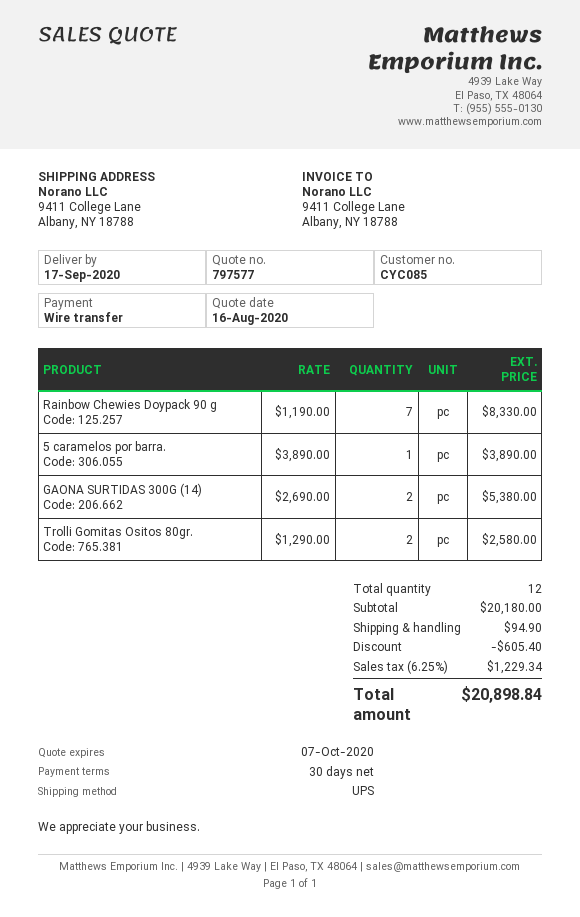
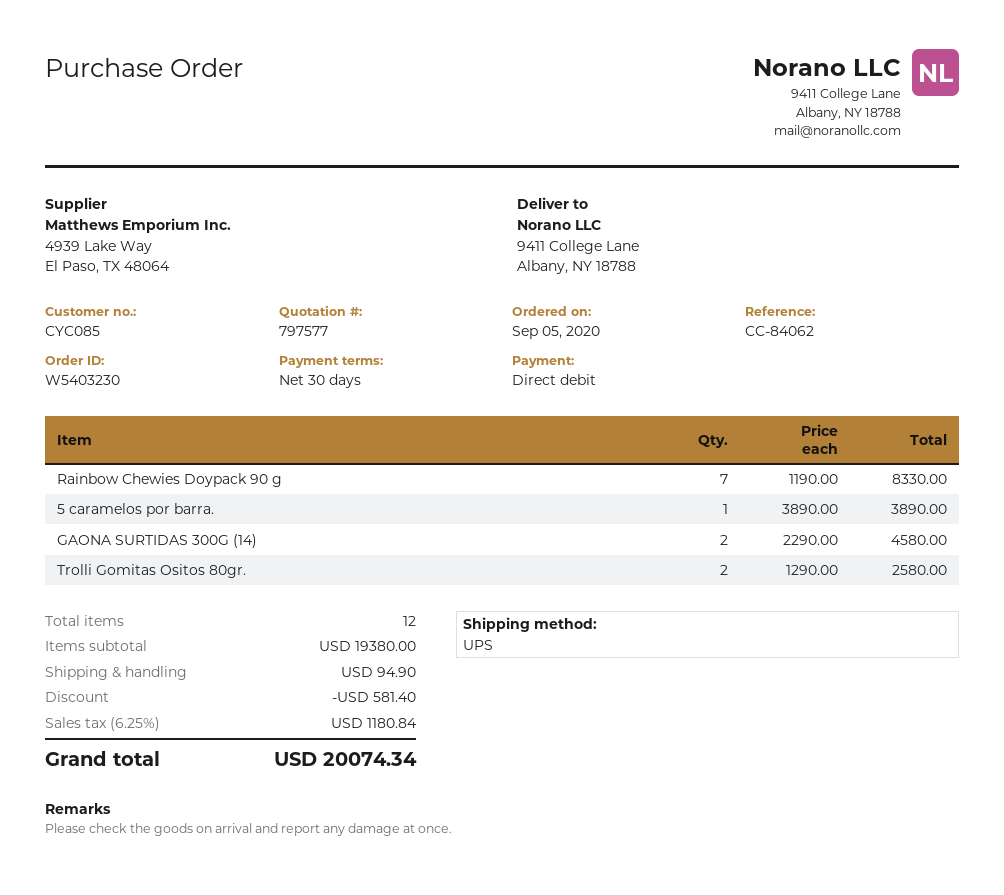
payment method: bank transfer -> direct debit
GAONA SURTIDAS 300G (14): 2 x 2690.00 = 5380.00 -> 2 x 2290.00 = 4580.00
subtotal: 20180.00 -> 19380.00
discount: 605.40 -> 581.40
tax: 6.25% = 1229.34 -> 6.25% = 1180.84
total: 20898.84 -> 20074.34

